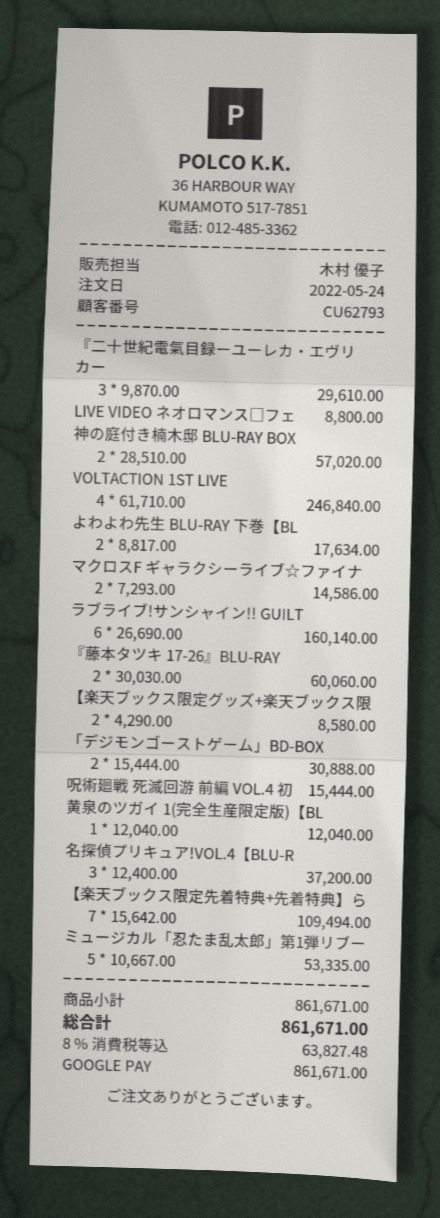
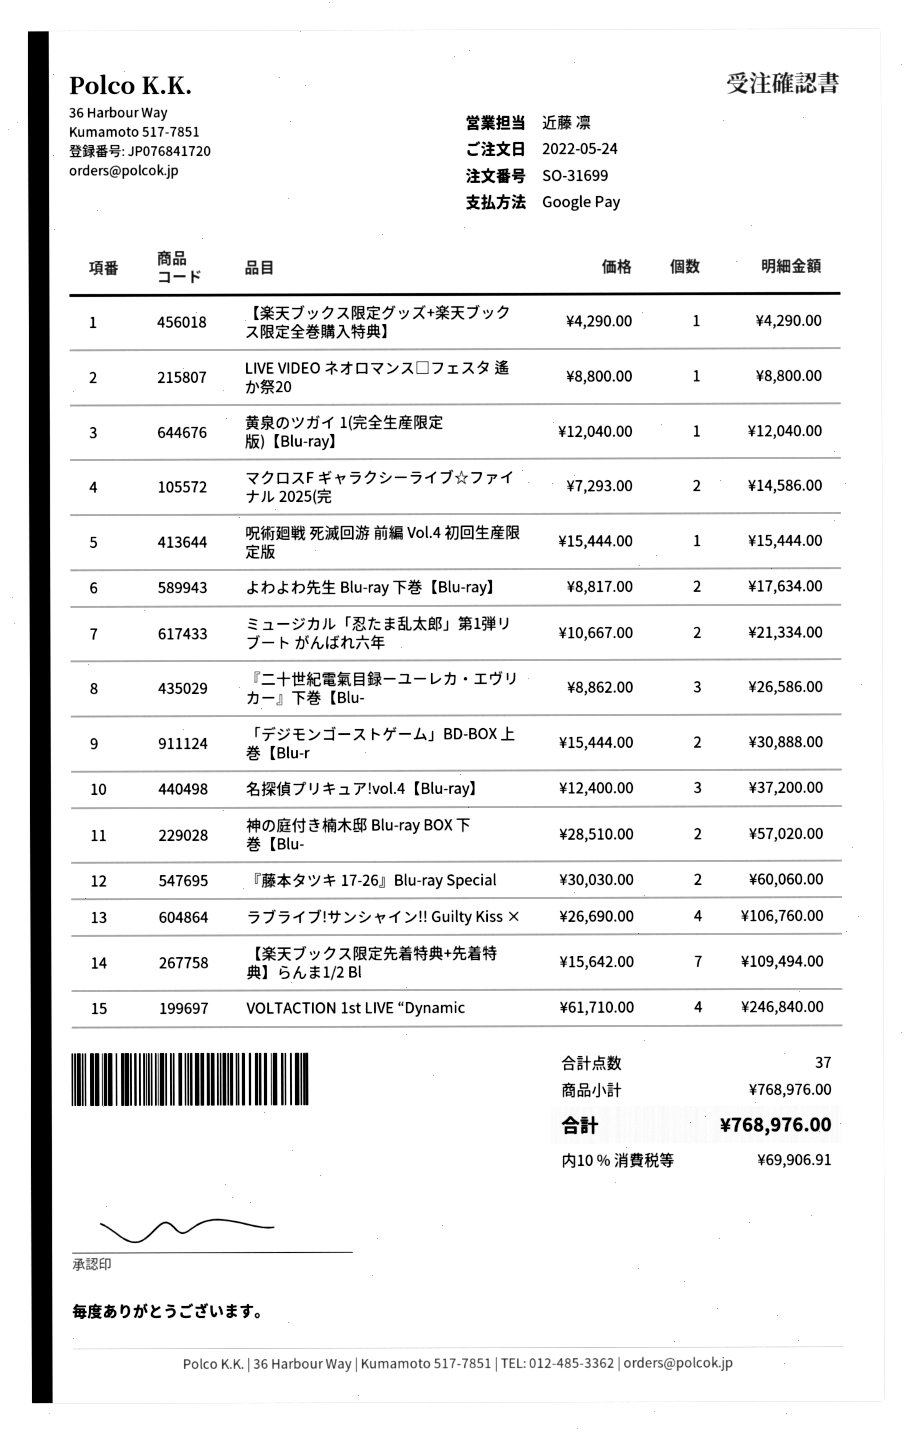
sales rep: 木村 優子 -> 近藤 凛
『二十世紀電氣目録ーユーレカ・エヴリカー: 3 x 9870.00 = 29610.00 -> 3 x 8862.00 = 26586.00
ラブライブ!サンシャイン!! GUILT: 6 x 26690.00 = 160140.00 -> 4 x 26690.00 = 106760.00
【楽天ブックス限定グッズ+楽天ブックス限: 2 x 4290.00 = 8580.00 -> 1 x 4290.00 = 4290.00
ミュージカル「忍たま乱太郎」第1弾リブー: 5 x 10667.00 = 53335.00 -> 2 x 10667.00 = 21334.00
subtotal: 861671.00 -> 768976.00
tax: 8% = 63827.48 -> 10% = 69906.91
total: 861671.00 -> 768976.00

